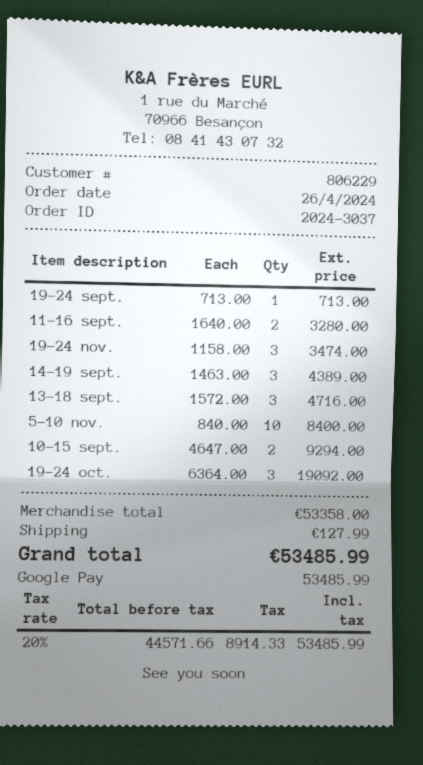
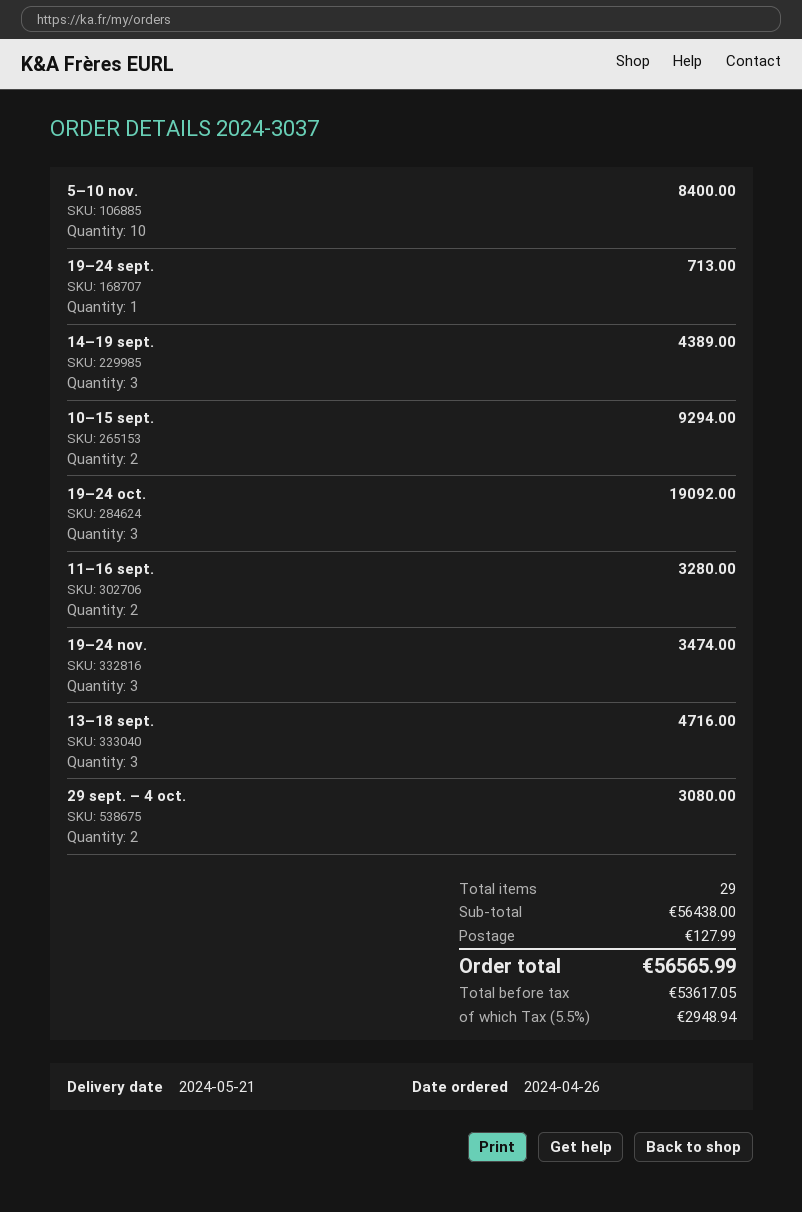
29 sept. – 4 oct.: none -> 2 for 3080.00
subtotal: 53358.00 -> 56438.00
net: 44571.66 -> 53617.05
tax: 20% = 8914.33 -> 5.5% = 2948.94
total: 53485.99 -> 56565.99

